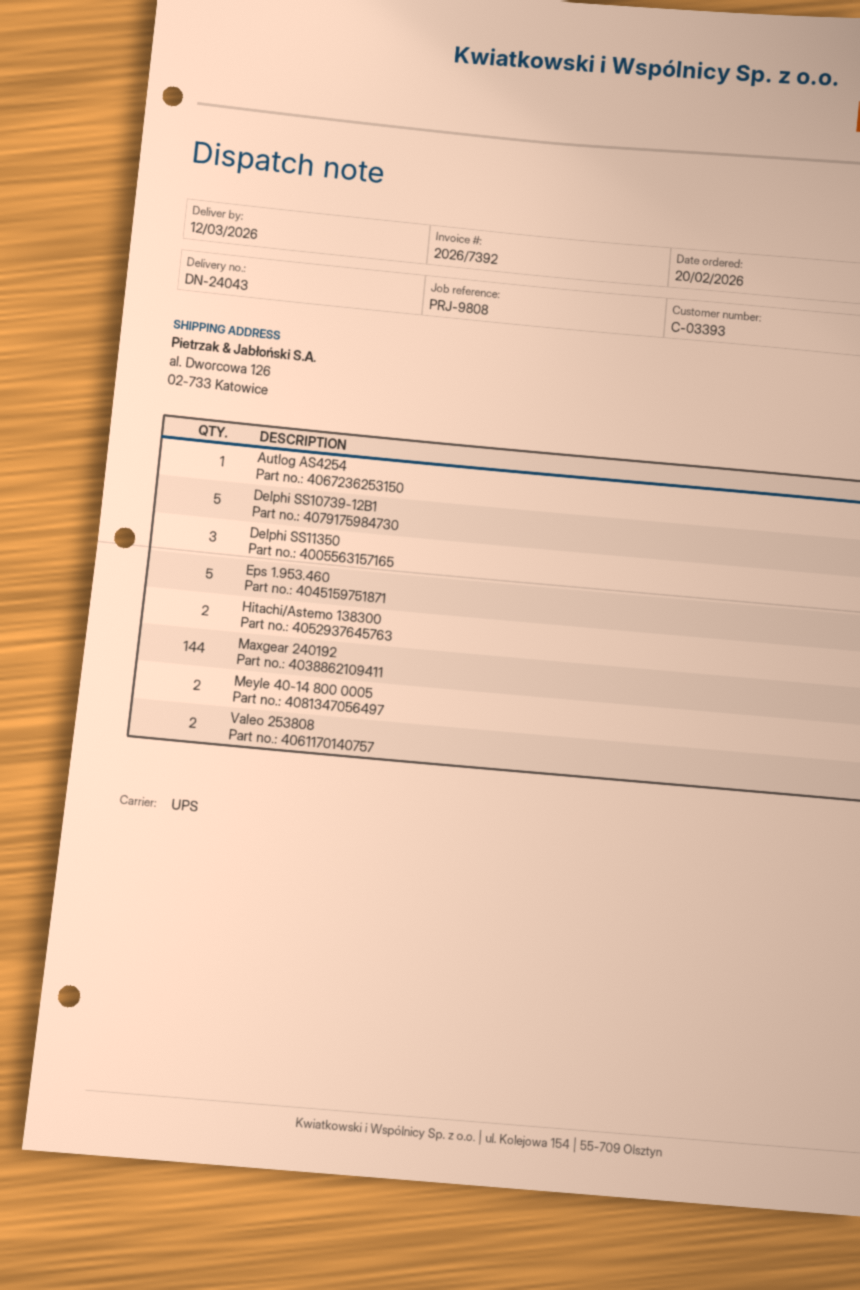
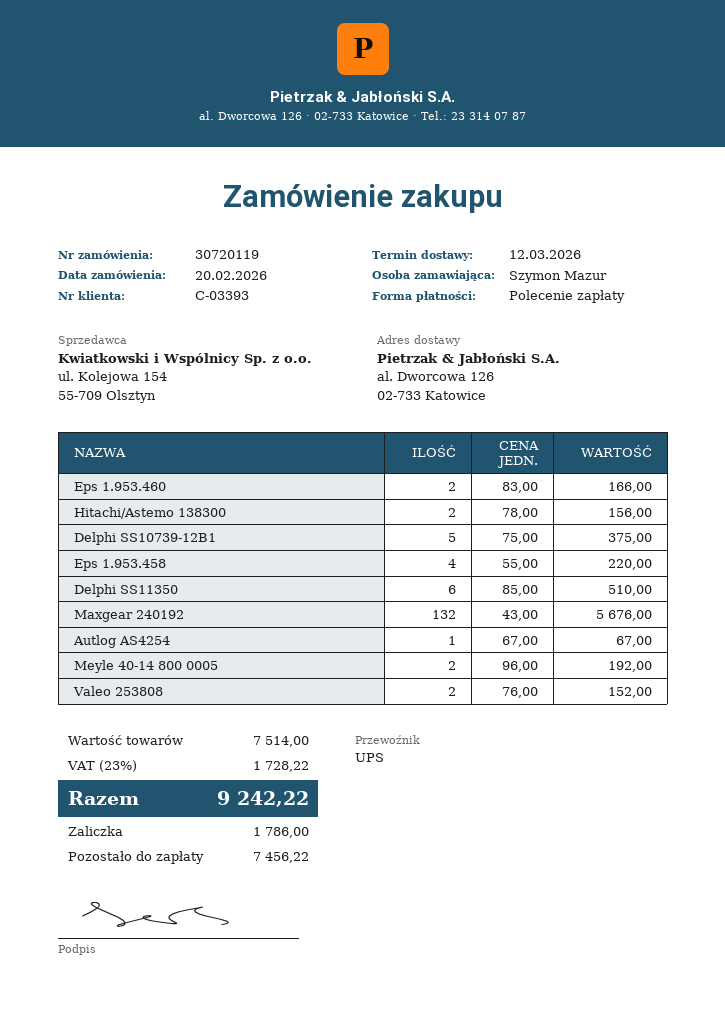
Delphi SS11350: 3 -> 6
Eps 1.953.460: 5 -> 2
Maxgear 240192: 144 -> 132
Eps 1.953.458: none -> 4

